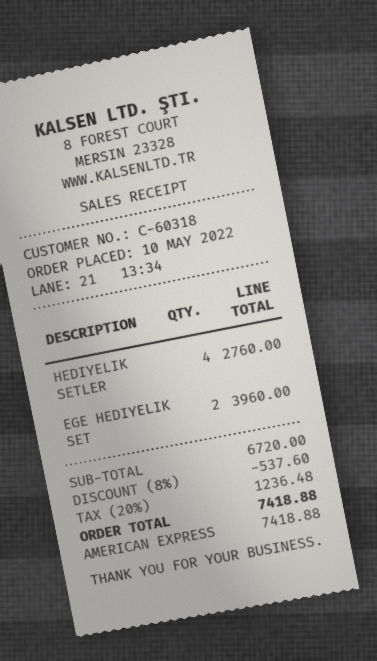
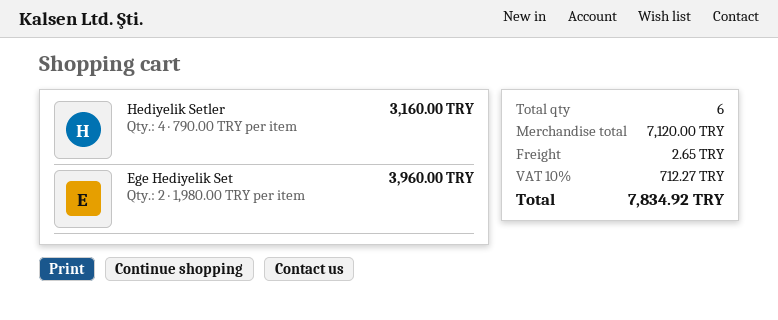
HEDIYELIK SETLER: 4 for 2760.00 -> 4 for 3160.00
subtotal: 6720.00 -> 7120.00
discount: 8% = 537.60 -> none
shipping: none -> 2.65
tax: 20% = 1236.48 -> 10% = 712.27
total: 7418.88 -> 7834.92

